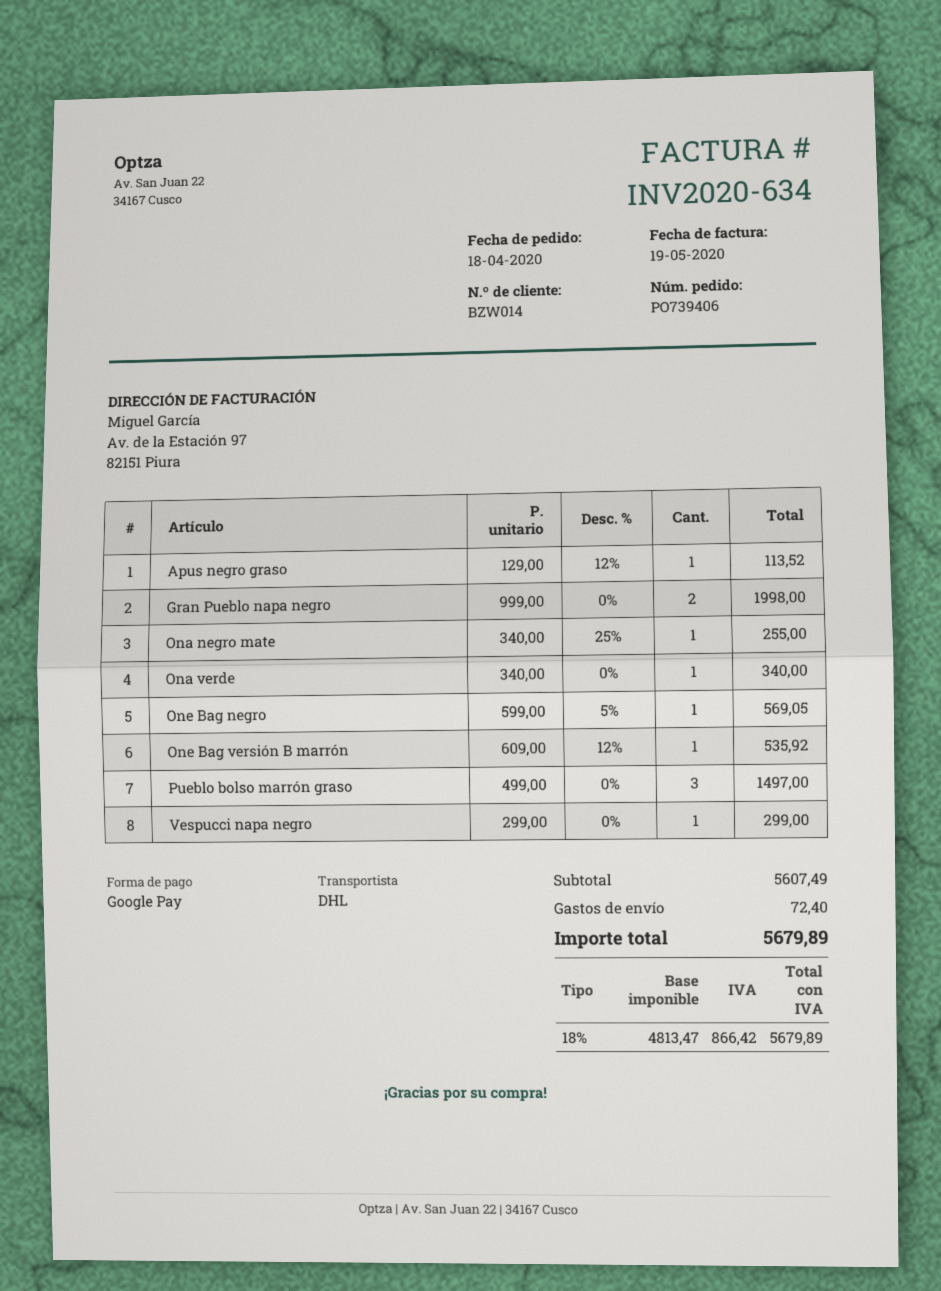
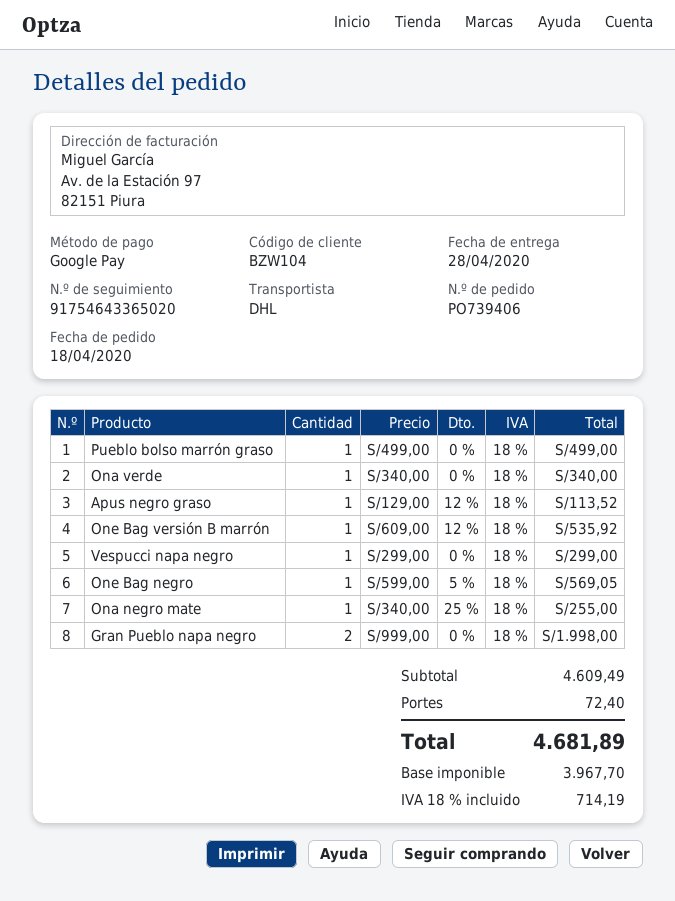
customer number: BZW014 -> BZW104
Pueblo bolso marrón graso: 3 x 499.00 = 1497.00 -> 1 x 499.00 = 499.00
subtotal: 5607.49 -> 4609.49
net: 4813.47 -> 3967.70
tax: 18% = 866.42 -> 18% = 714.19
total: 5679.89 -> 4681.89

